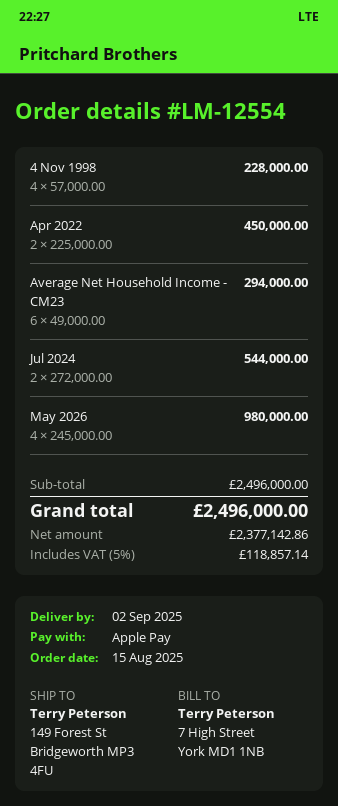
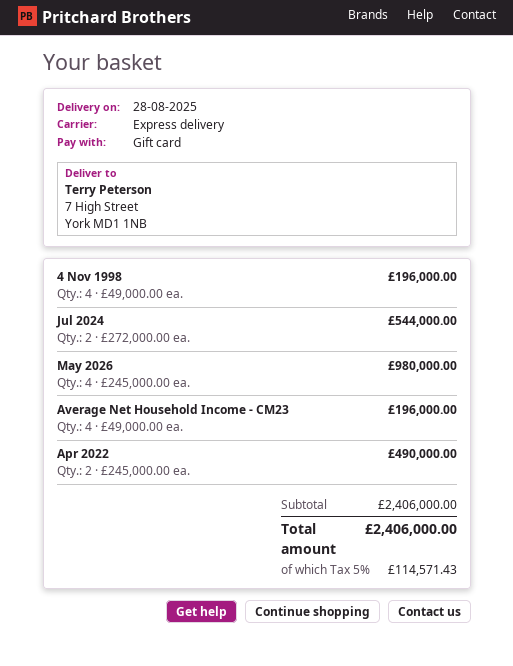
delivery date: 2025-09-02 -> 2025-08-28
payment method: Apple Pay -> gift card
ship to: 149 Forest St, Bridgeworth MP3 4FU -> 7 High Street, York MD1 1NB
4 Nov 1998: 4 x 57000.00 = 228000.00 -> 4 x 49000.00 = 196000.00
Apr 2022: 2 x 225000.00 = 450000.00 -> 2 x 245000.00 = 490000.00
Average Net Household Income - CM23: 6 x 49000.00 = 294000.00 -> 4 x 49000.00 = 196000.00
subtotal: 2496000.00 -> 2406000.00
tax: 5% = 118857.14 -> 5% = 114571.43
total: 2496000.00 -> 2406000.00

